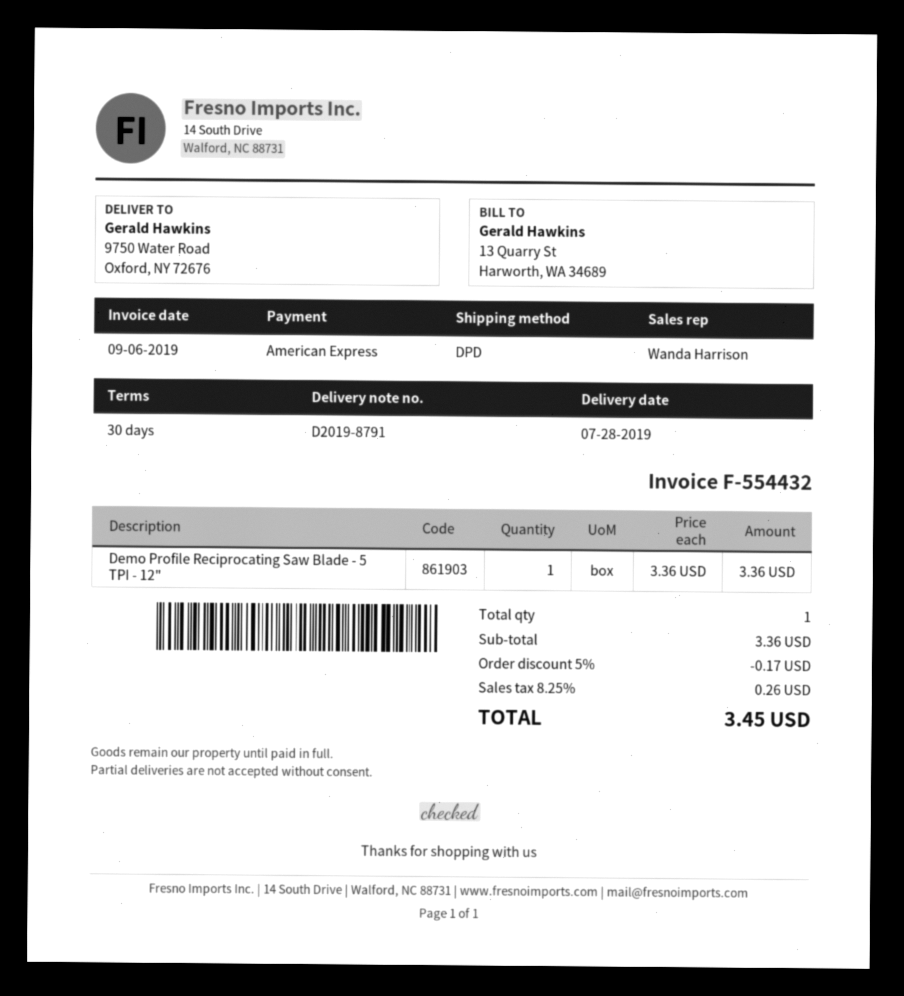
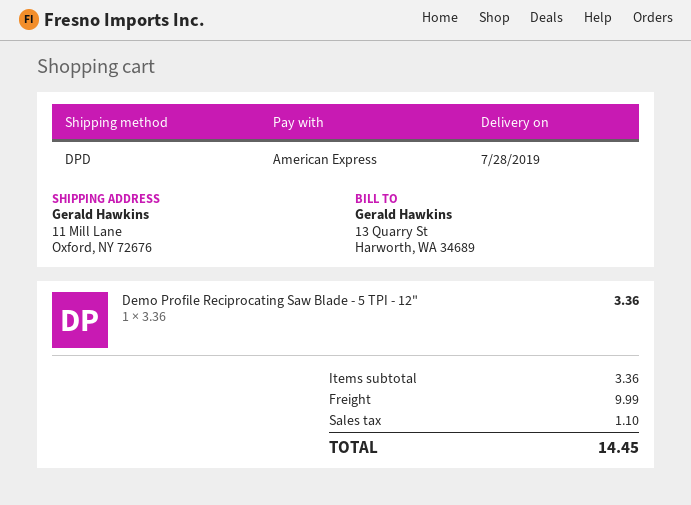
ship to: 9750 Water Road, Oxford, NY 72676 -> 11 Mill Lane, Oxford, NY 72676
discount: 5% = 0.17 -> none
shipping: none -> 9.99
tax: 0.26 -> 1.10
total: 3.45 -> 14.45

